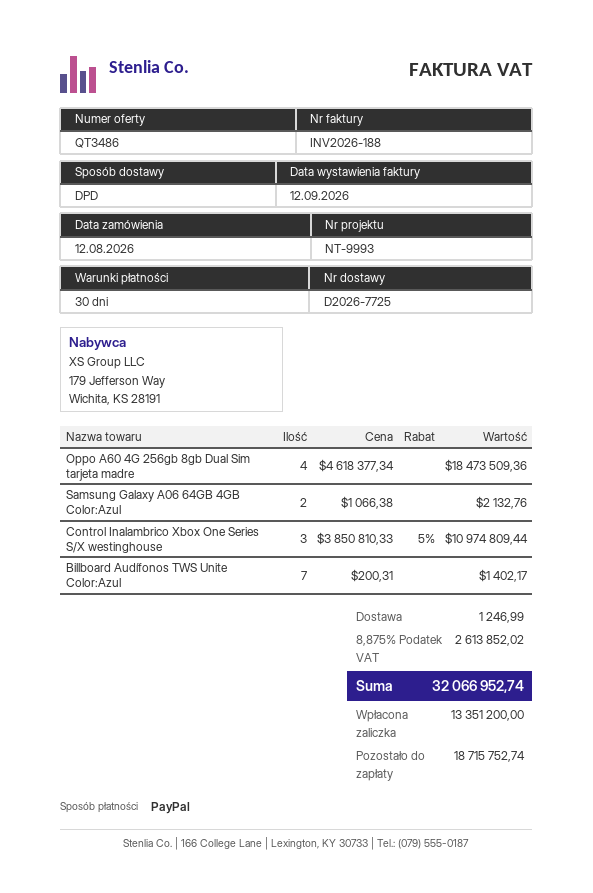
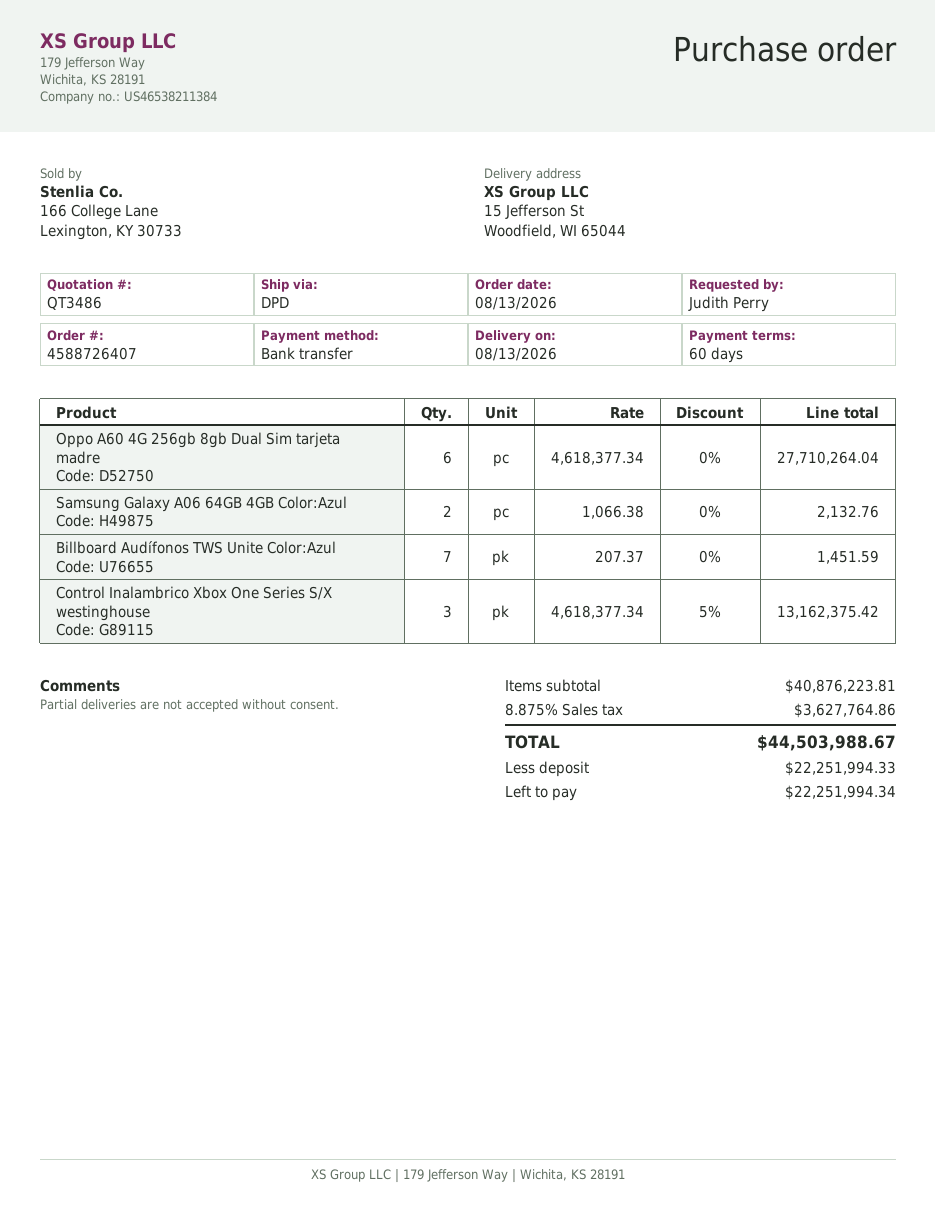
order date: 2026-08-12 -> 2026-08-13
payment terms: 30 days -> 60 days
payment method: PayPal -> bank transfer
Oppo A60 4G 256gb 8gb Dual Sim tarjeta madre: 4 x 4618377.34 = 18473509.36 -> 6 x 4618377.34 = 27710264.04
Control Inalambrico Xbox One Series S/X westinghouse: 3 x 3850810.33 - 5% = 10974809.44 -> 3 x 4618377.34 - 5% = 13162375.42
Billboard Audífonos TWS Unite Color:Azul: 7 x 200.31 = 1402.17 -> 7 x 207.37 = 1451.59
shipping: 1246.99 -> none
tax: 8.875% = 2613852.02 -> 8.875% = 3627764.86
total: 32066952.74 -> 44503988.67
deposit: 13351200.00 -> 22251994.33
balance: 18715752.74 -> 22251994.34

